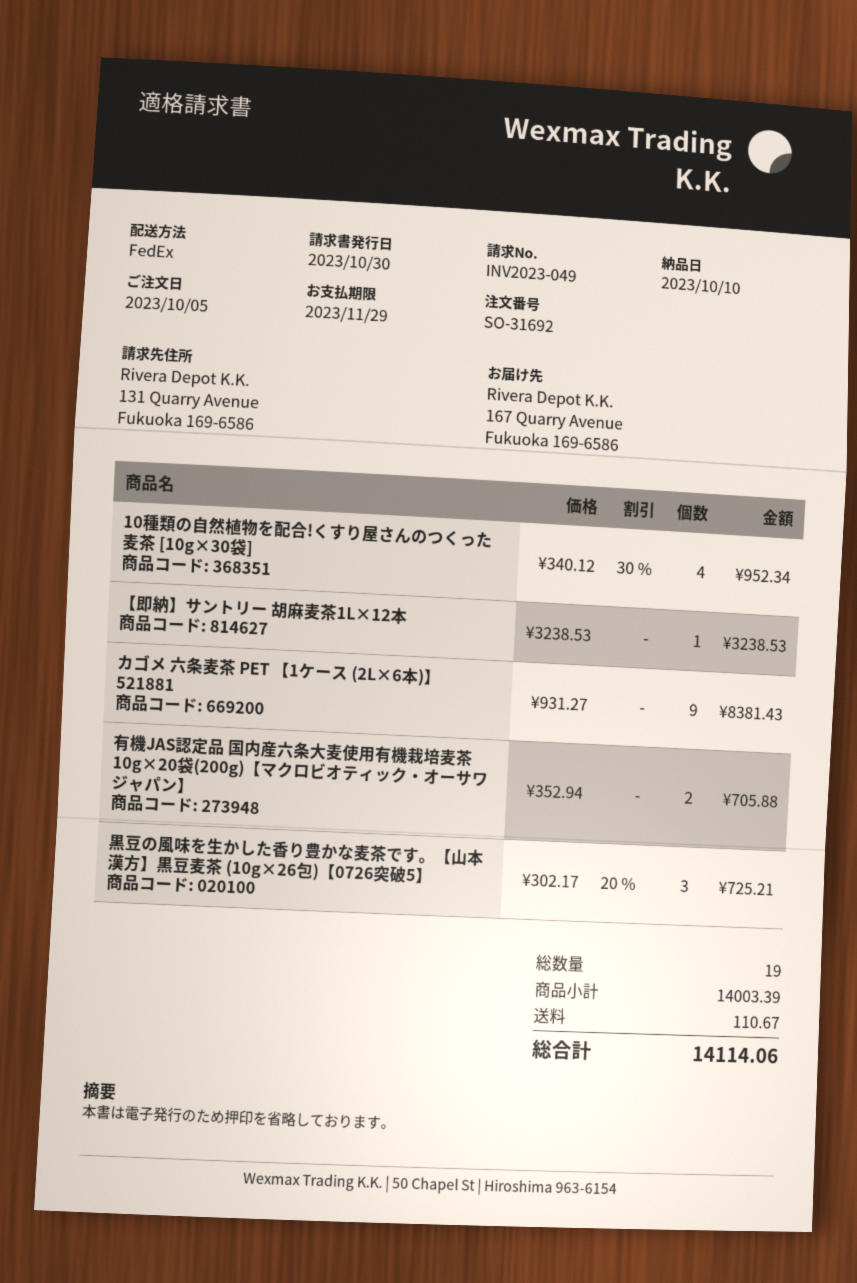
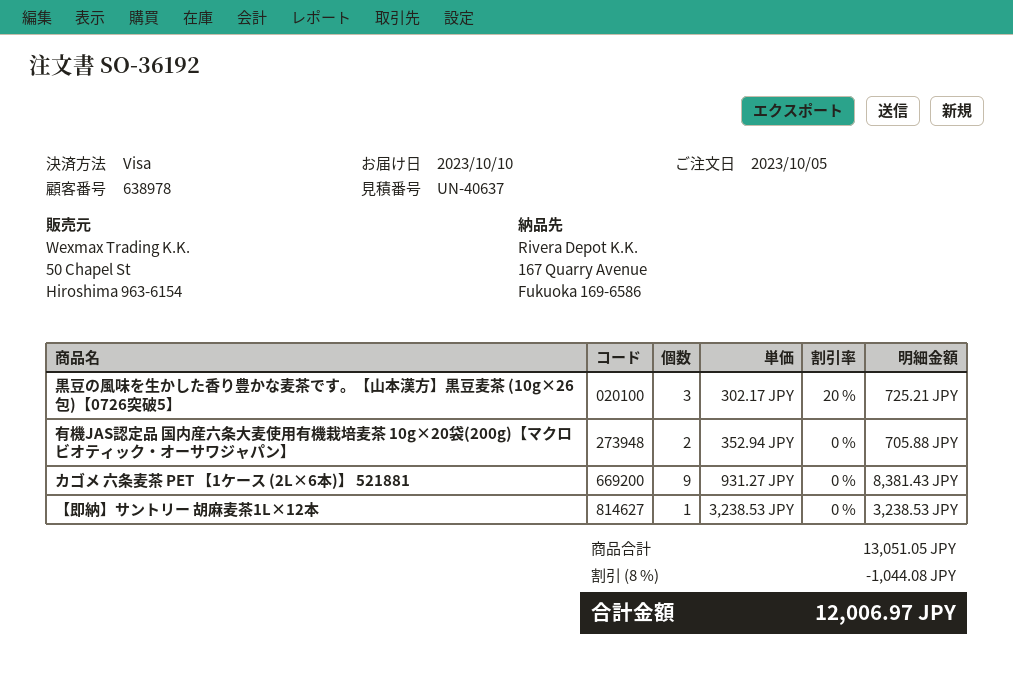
order number: SO-31692 -> SO-36192
10種類の自然植物を配合!くすり屋さんのつくった麦茶 [10g×30袋]: 4 x 340.12 - 30% = 952.34 -> none
subtotal: 14003.39 -> 13051.05
discount: none -> 8% = 1044.08
shipping: 110.67 -> none
total: 14114.06 -> 12006.97

